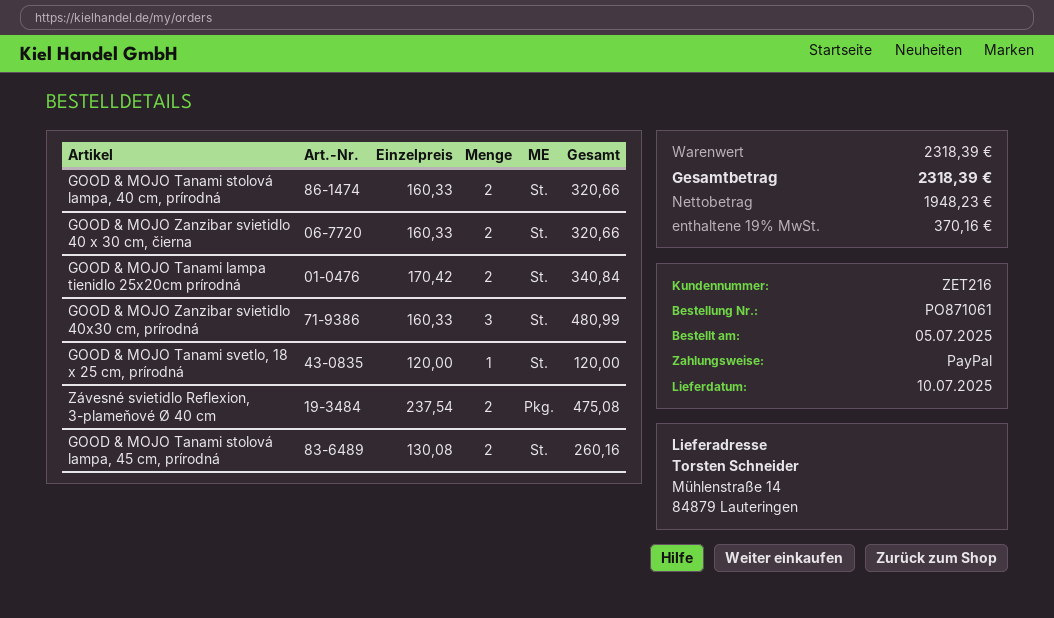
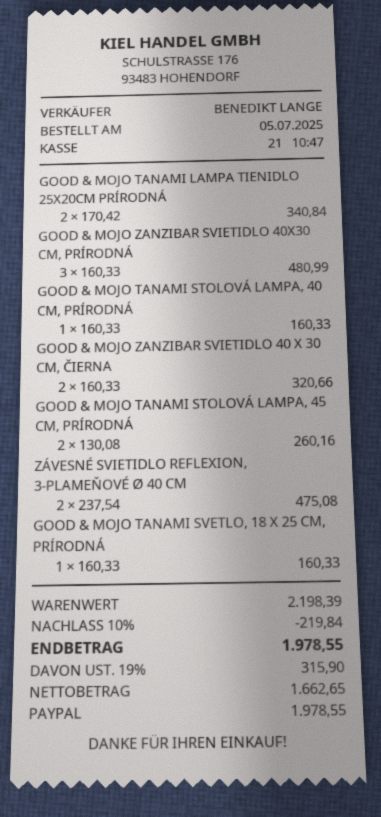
GOOD & MOJO Tanami stolová lampa, 40 cm, prírodná: 2 x 160.33 = 320.66 -> 1 x 160.33 = 160.33
GOOD & MOJO Tanami svetlo, 18 x 25 cm, prírodná: 1 x 120.00 = 120.00 -> 1 x 160.33 = 160.33
subtotal: 2318.39 -> 2198.39
discount: none -> 10% = 219.84
net: 1948.23 -> 1662.65
tax: 19% = 370.16 -> 19% = 315.90
total: 2318.39 -> 1978.55

